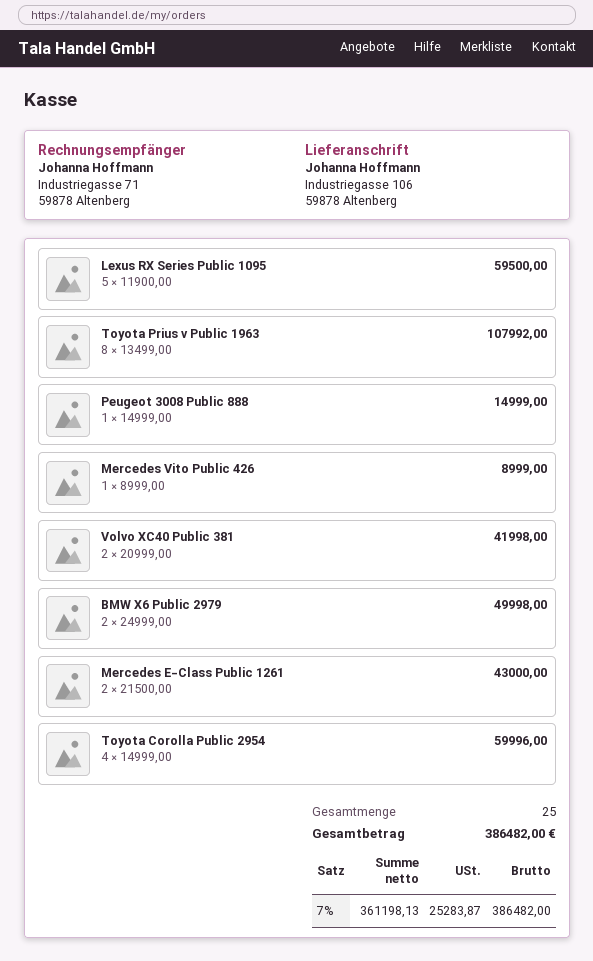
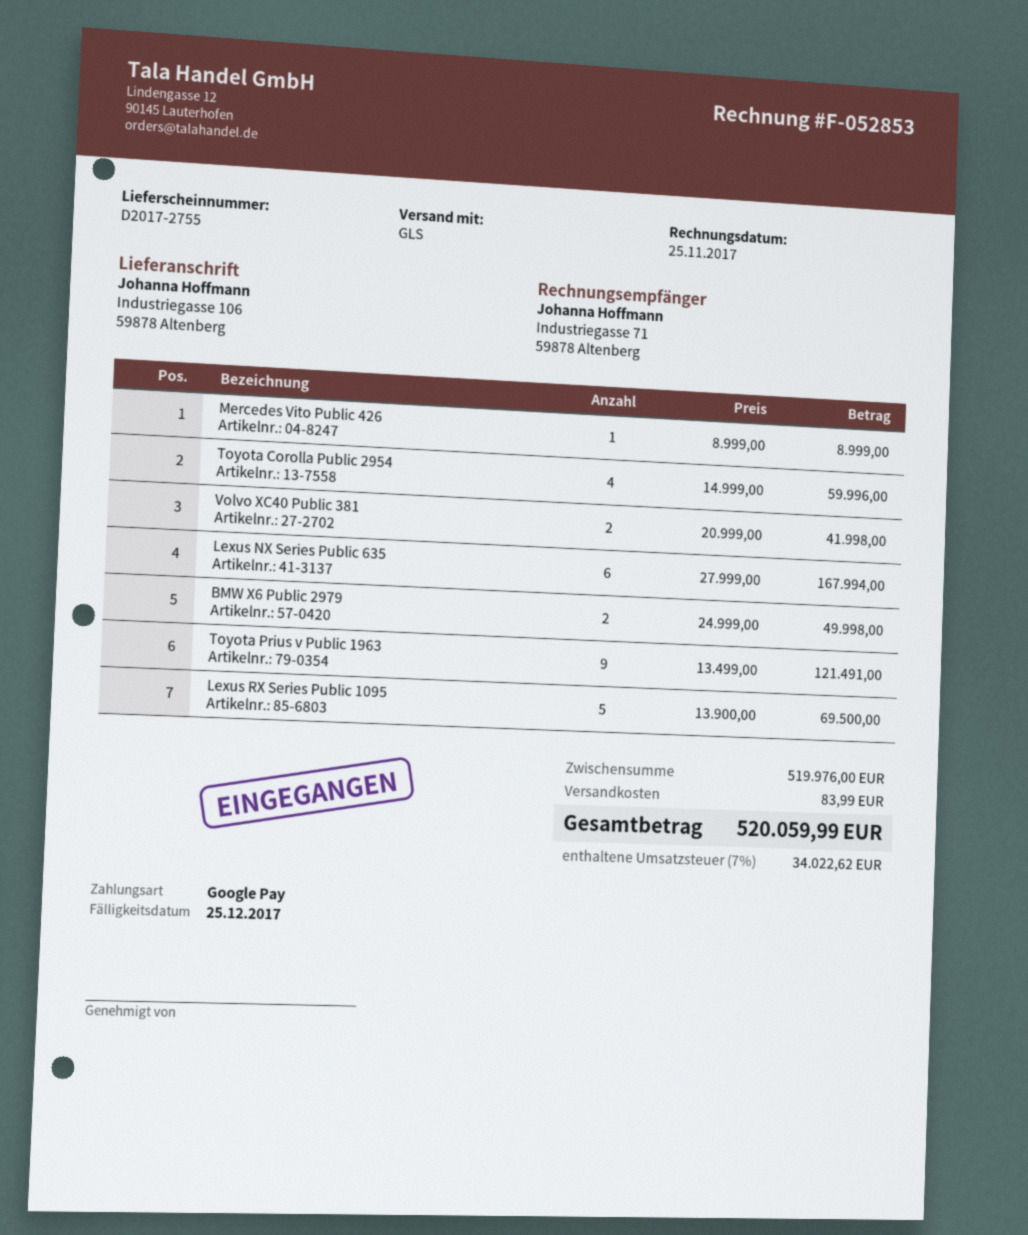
Lexus RX Series Public 1095: 5 x 11900.00 = 59500.00 -> 5 x 13900.00 = 69500.00
Toyota Prius v Public 1963: 8 x 13499.00 = 107992.00 -> 9 x 13499.00 = 121491.00
Peugeot 3008 Public 888: 1 x 14999.00 = 14999.00 -> none
Mercedes E-Class Public 1261: 2 x 21500.00 = 43000.00 -> none
Lexus NX Series Public 635: none -> 6 x 27999.00 = 167994.00
shipping: none -> 83.99
tax: 7% = 25283.87 -> 7% = 34022.62
total: 386482.00 -> 520059.99

